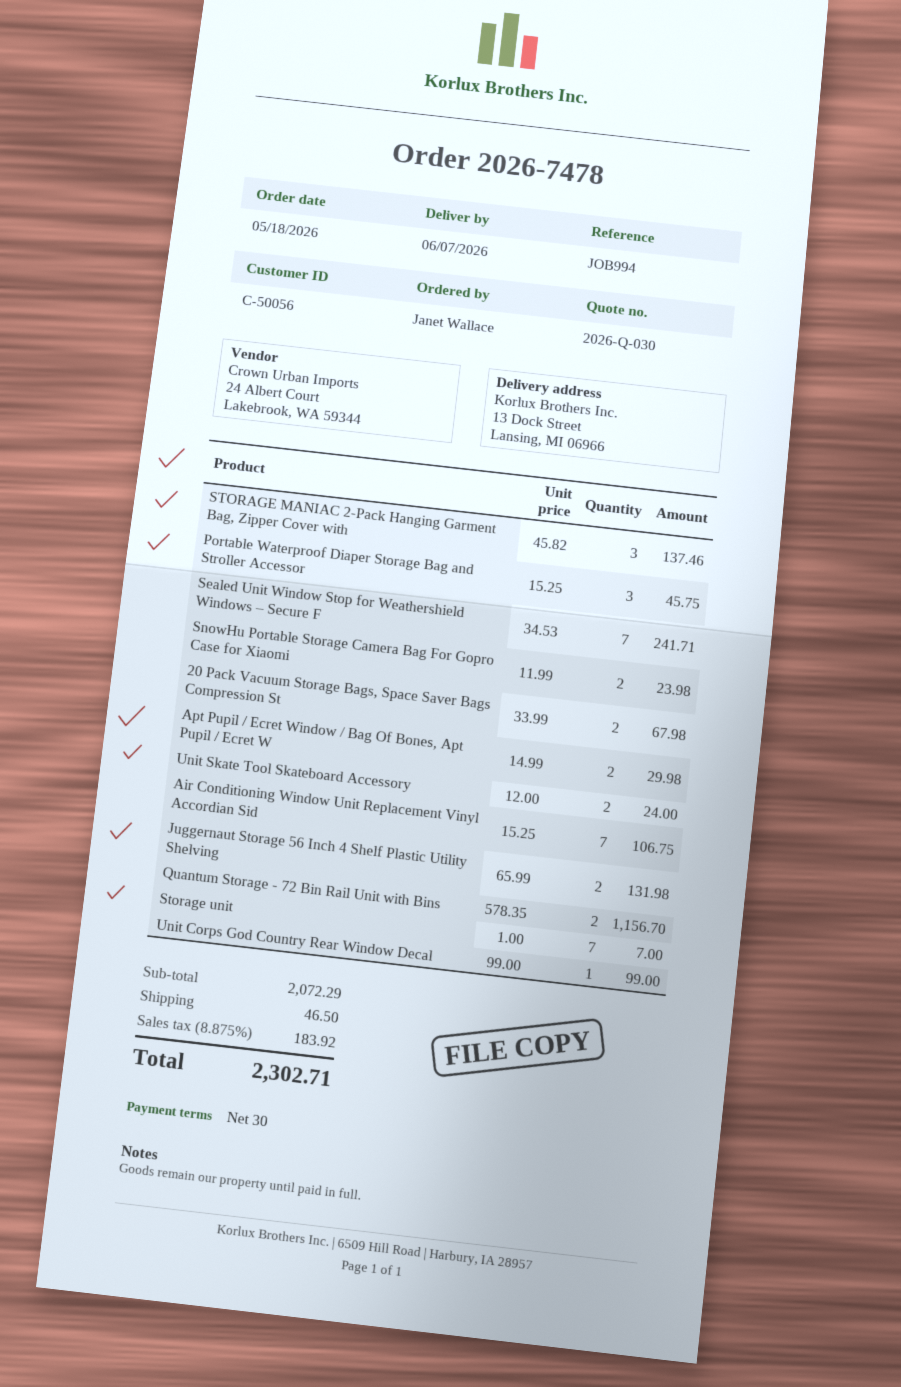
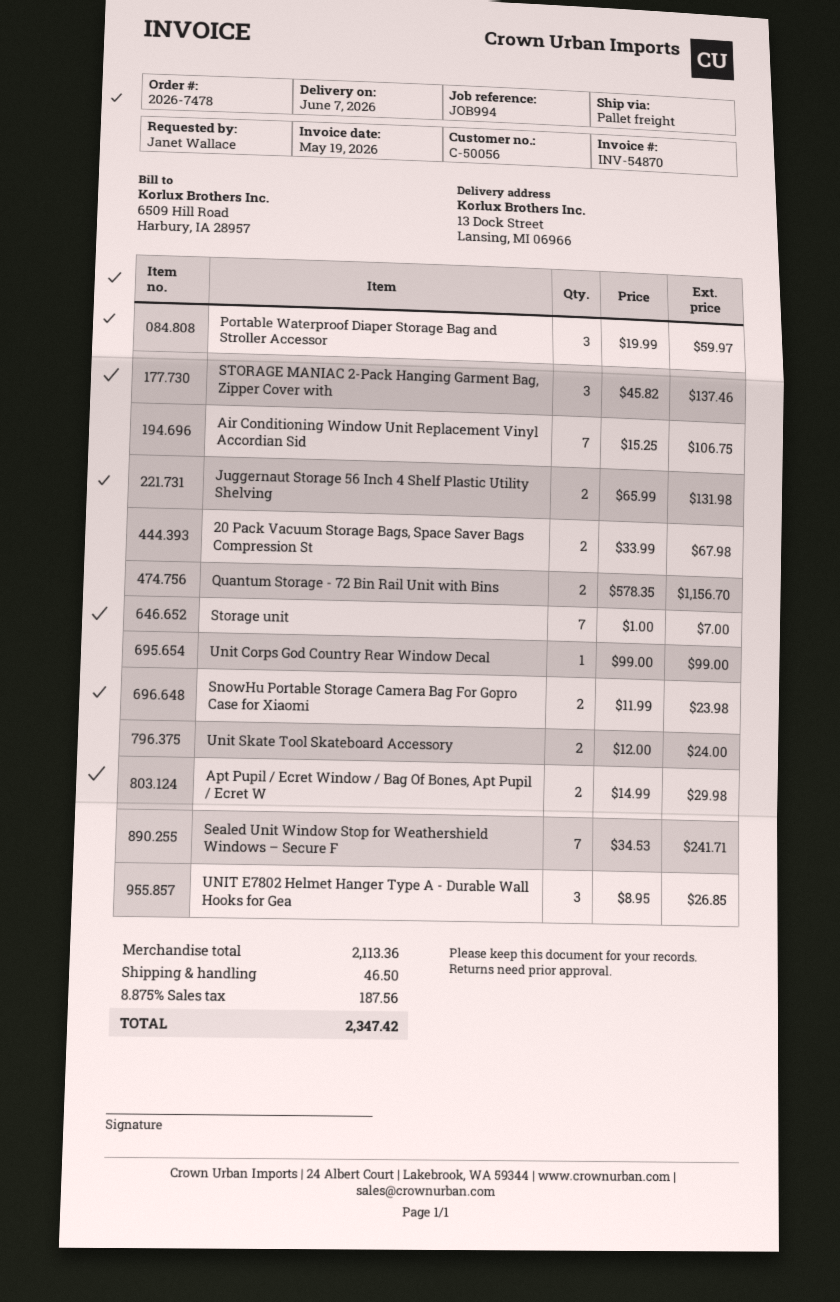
Portable Waterproof Diaper Storage Bag and Stroller Accessor: 3 x 15.25 = 45.75 -> 3 x 19.99 = 59.97
UNIT E7802 Helmet Hanger Type A - Durable Wall Hooks for Gea: none -> 3 x 8.95 = 26.85
subtotal: 2072.29 -> 2113.36
tax: 8.875% = 183.92 -> 8.875% = 187.56
total: 2302.71 -> 2347.42

